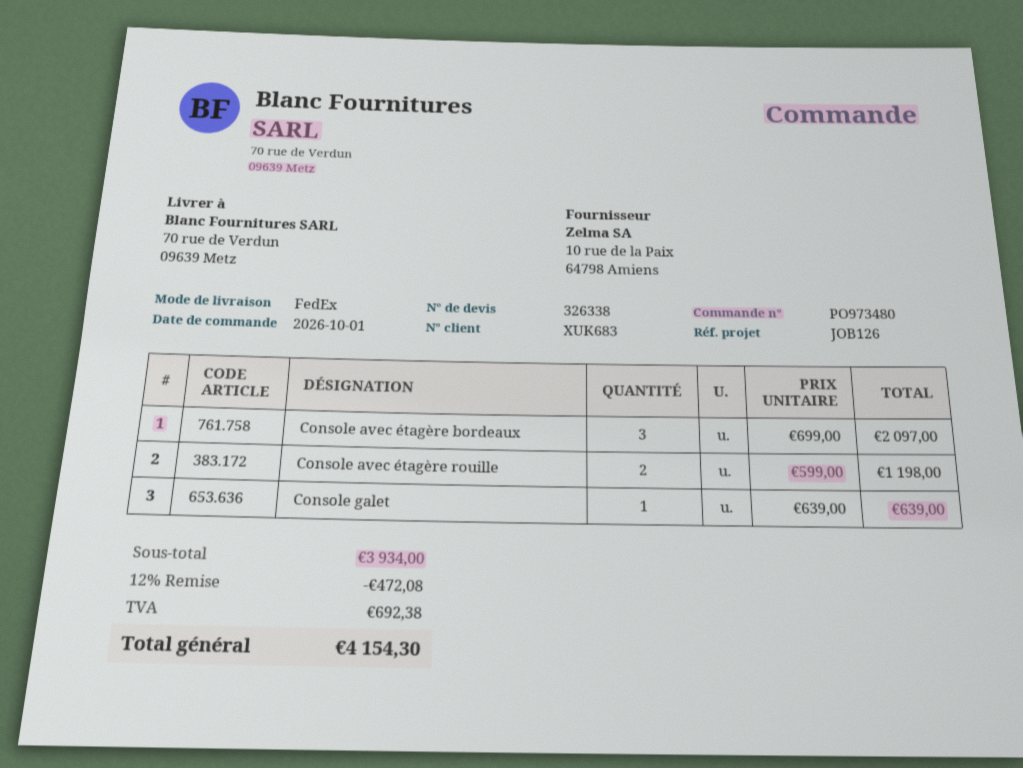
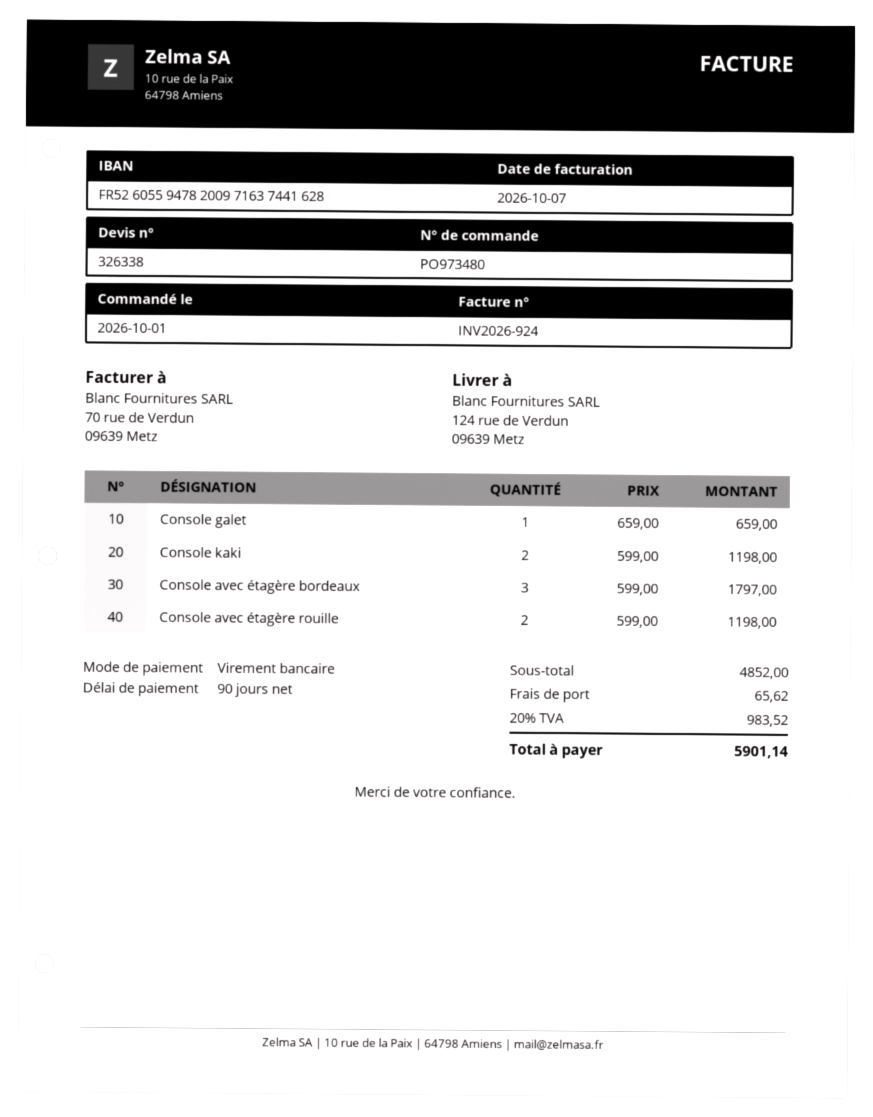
ship to: 70 rue de Verdun, 09639 Metz -> 124 rue de Verdun, 09639 Metz
Console avec étagère bordeaux: 3 x 699.00 = 2097.00 -> 3 x 599.00 = 1797.00
Console galet: 1 x 639.00 = 639.00 -> 1 x 659.00 = 659.00
Console kaki: none -> 2 x 599.00 = 1198.00
subtotal: 3934.00 -> 4852.00
discount: 12% = 472.08 -> none
shipping: none -> 65.62
tax: 692.38 -> 983.52
total: 4154.30 -> 5901.14

